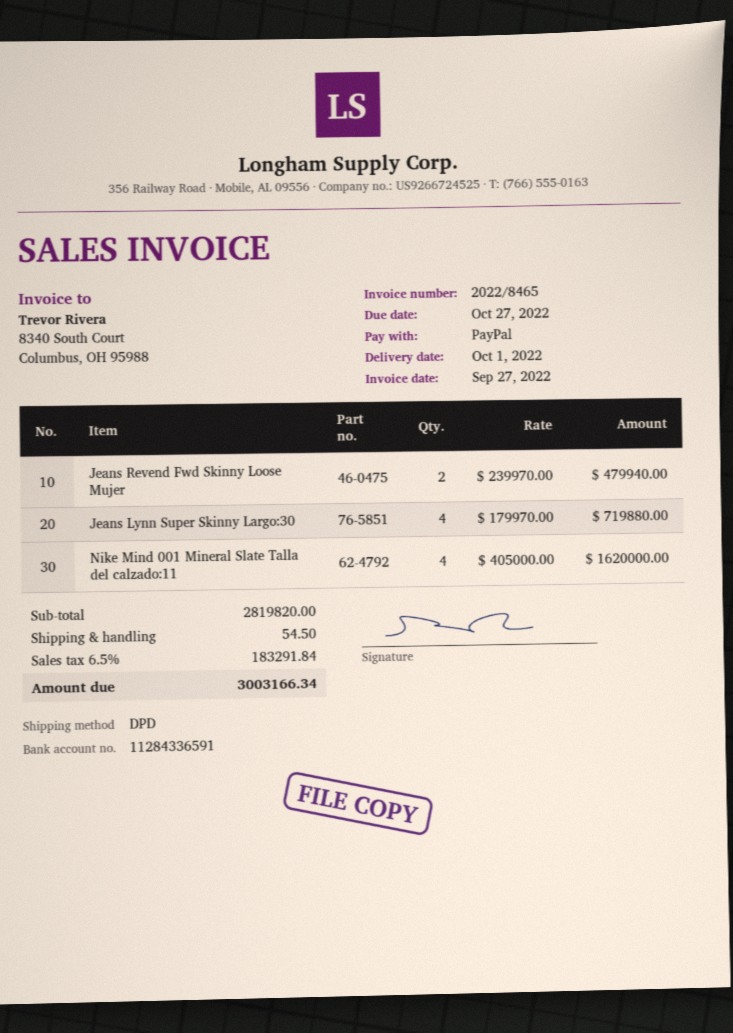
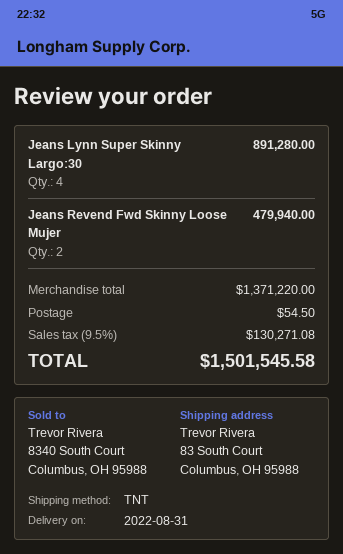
delivery date: 2022-10-01 -> 2022-08-31
shipping method: DPD -> TNT
Jeans Lynn Super Skinny Largo:30: 4 for 719880.00 -> 4 for 891280.00
Nike Mind 001 Mineral Slate Talla del calzado:11: 4 for 1620000.00 -> none
subtotal: 2819820.00 -> 1371220.00
tax: 6.5% = 183291.84 -> 9.5% = 130271.08
total: 3003166.34 -> 1501545.58

